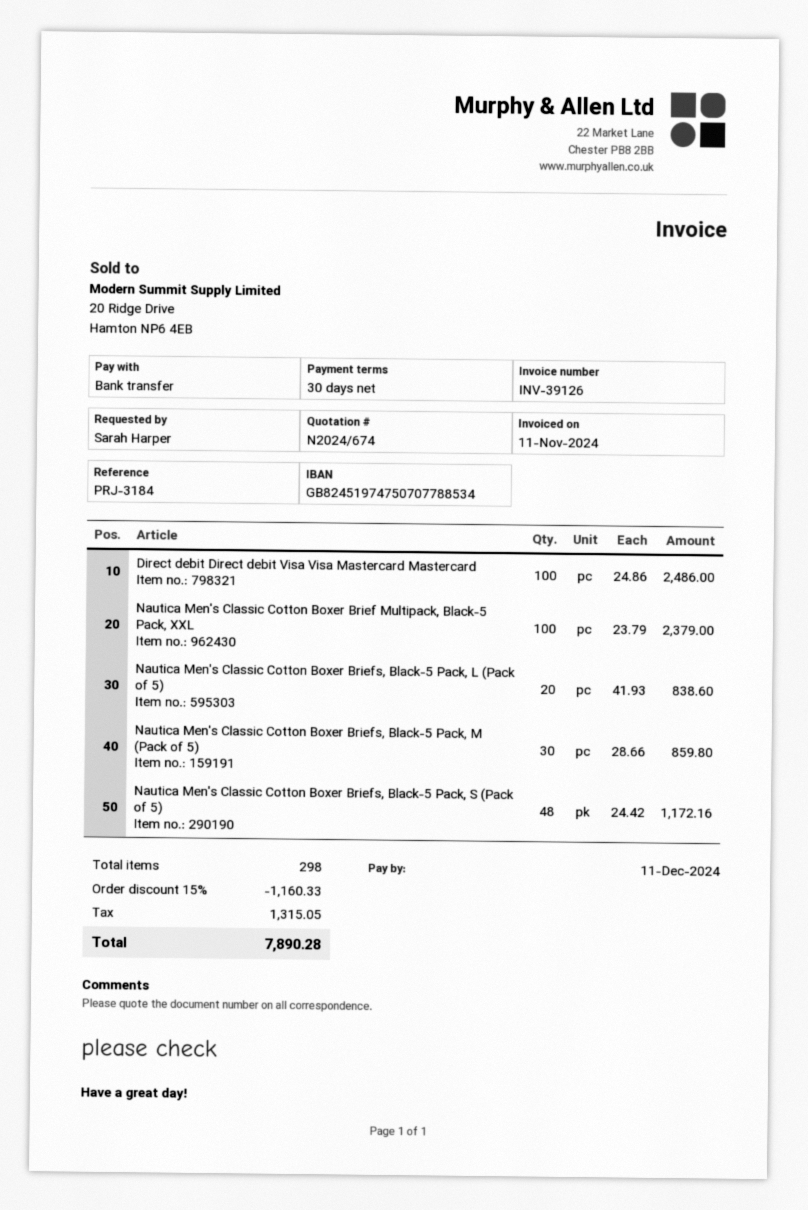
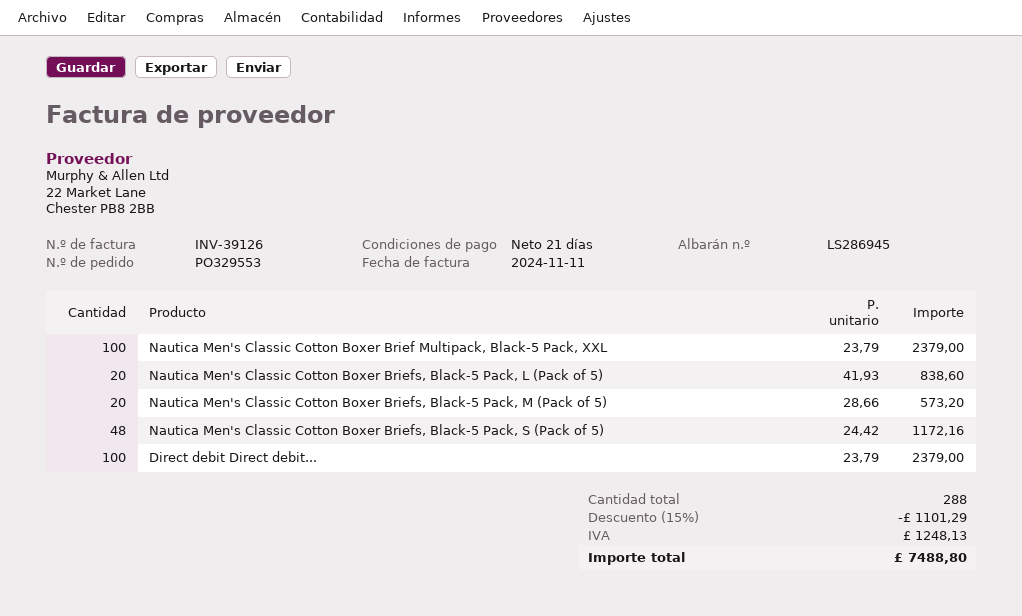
payment terms: 30 days -> 21 days
Direct debit Direct debit Visa Visa Mastercard Mastercard: 100 x 24.86 = 2486.00 -> 100 x 23.79 = 2379.00
Nautica Men's Classic Cotton Boxer Briefs, Black-5 Pack, M (Pack of 5): 30 x 28.66 = 859.80 -> 20 x 28.66 = 573.20
total quantity: 298 -> 288
discount: 15% = 1160.33 -> 15% = 1101.29
tax: 1315.05 -> 1248.13
total: 7890.28 -> 7488.80

